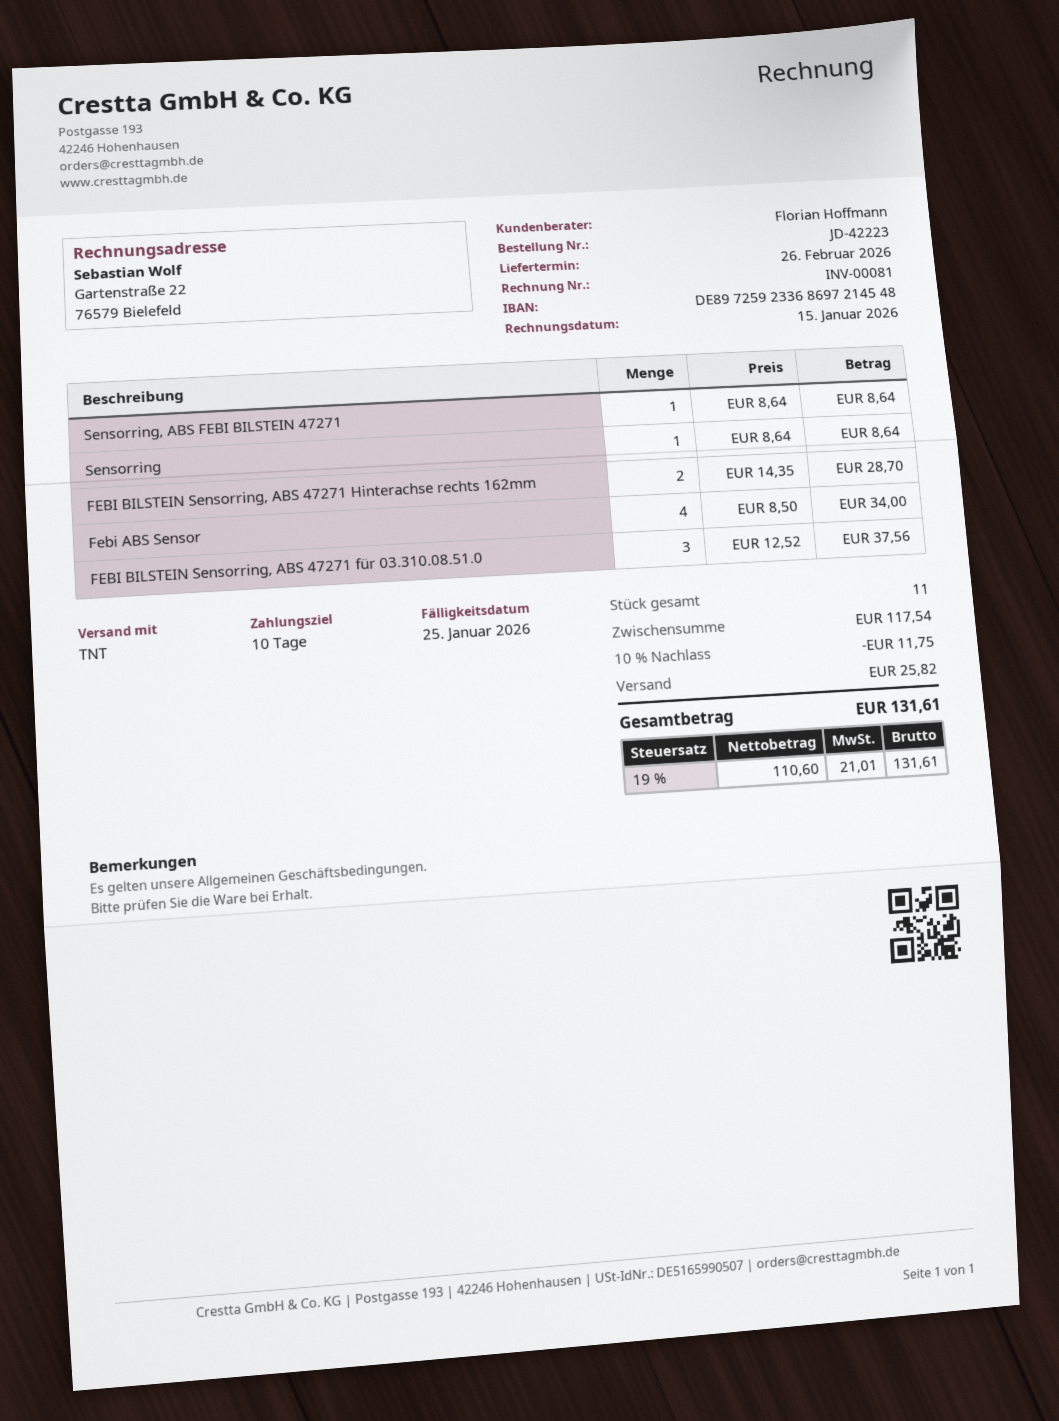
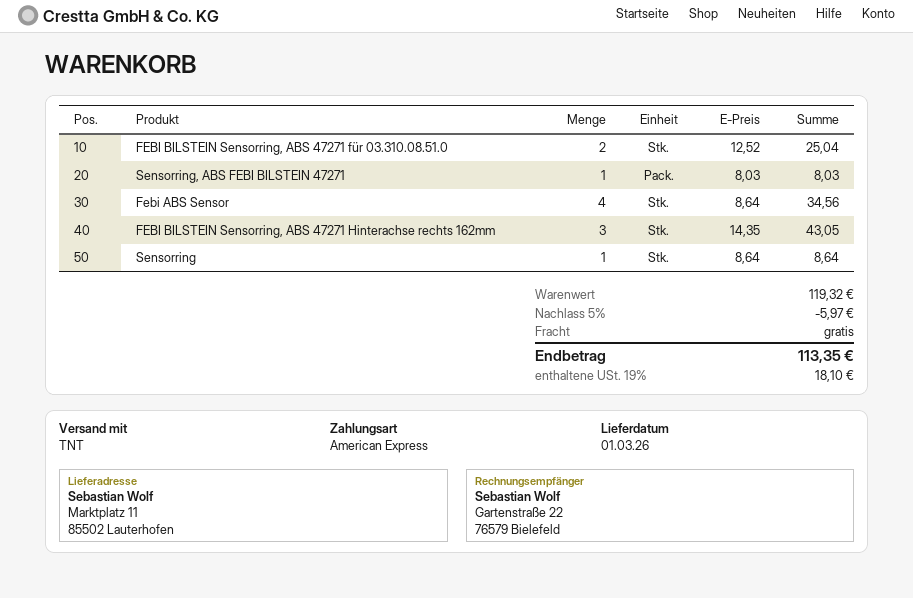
delivery date: 2026-02-26 -> 2026-03-01
Sensorring, ABS FEBI BILSTEIN 47271: 1 x 8.64 = 8.64 -> 1 x 8.03 = 8.03
FEBI BILSTEIN Sensorring, ABS 47271 Hinterachse rechts 162mm: 2 x 14.35 = 28.70 -> 3 x 14.35 = 43.05
Febi ABS Sensor: 4 x 8.50 = 34.00 -> 4 x 8.64 = 34.56
FEBI BILSTEIN Sensorring, ABS 47271 für 03.310.08.51.0: 3 x 12.52 = 37.56 -> 2 x 12.52 = 25.04
subtotal: 117.54 -> 119.32
discount: 10% = 11.75 -> 5% = 5.97
shipping: 25.82 -> 0.00
tax: 19% = 21.01 -> 19% = 18.10
total: 131.61 -> 113.35

